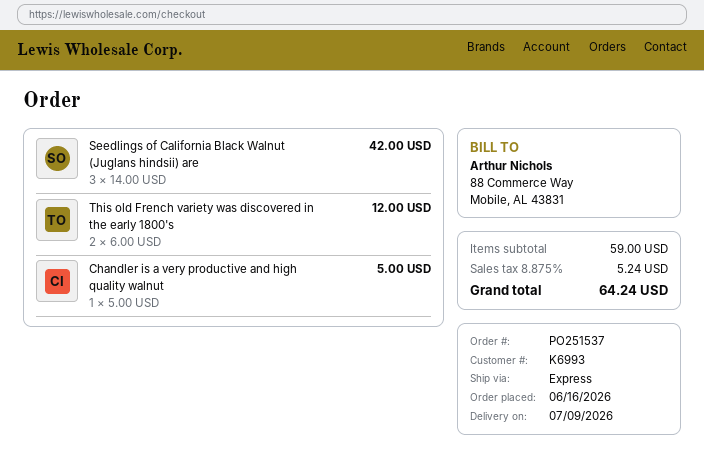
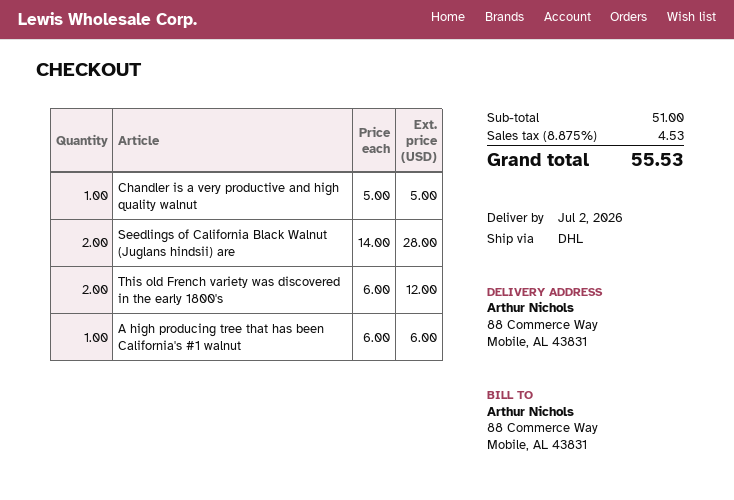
delivery date: 2026-07-09 -> 2026-07-02
shipping method: express -> DHL
Seedlings of California Black Walnut (Juglans hindsii) are: 3 x 14.00 = 42.00 -> 2 x 14.00 = 28.00
A high producing tree that has been California's #1 walnut: none -> 1 x 6.00 = 6.00
subtotal: 59.00 -> 51.00
tax: 8.875% = 5.24 -> 8.875% = 4.53
total: 64.24 -> 55.53

